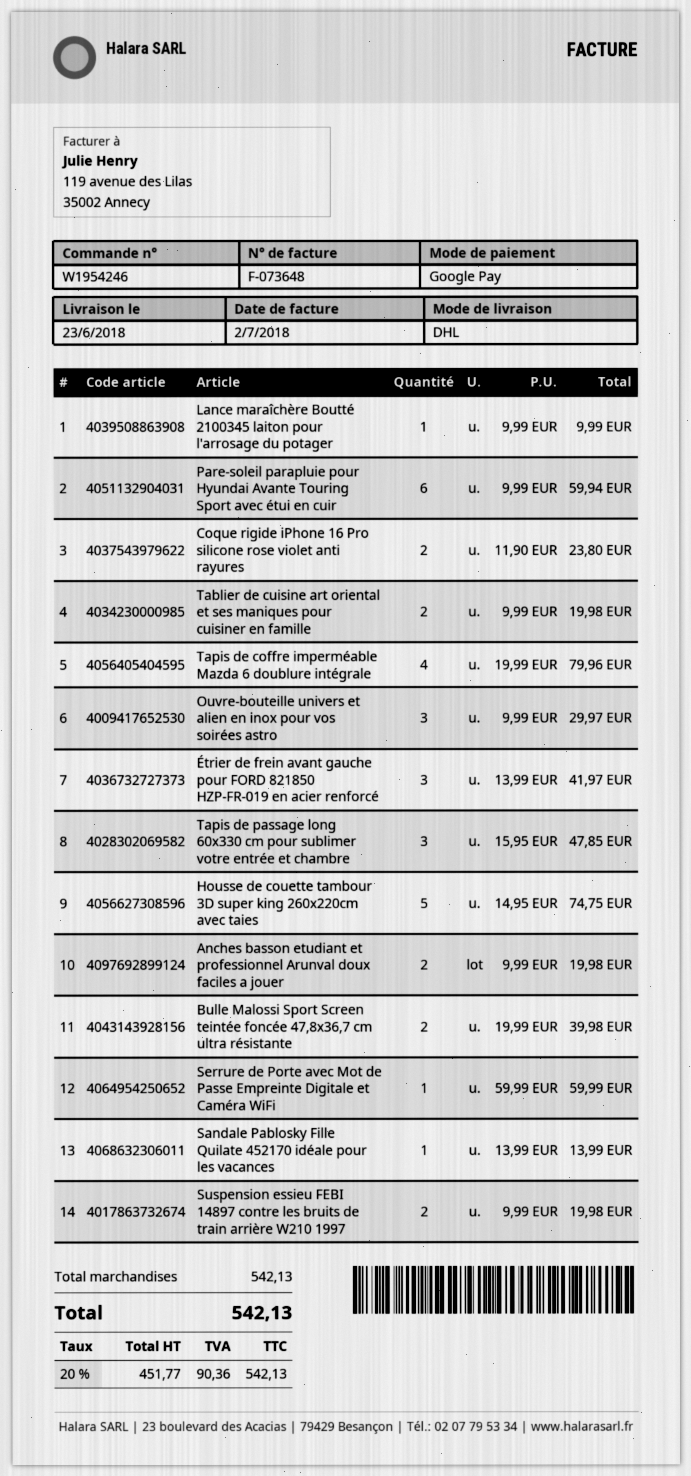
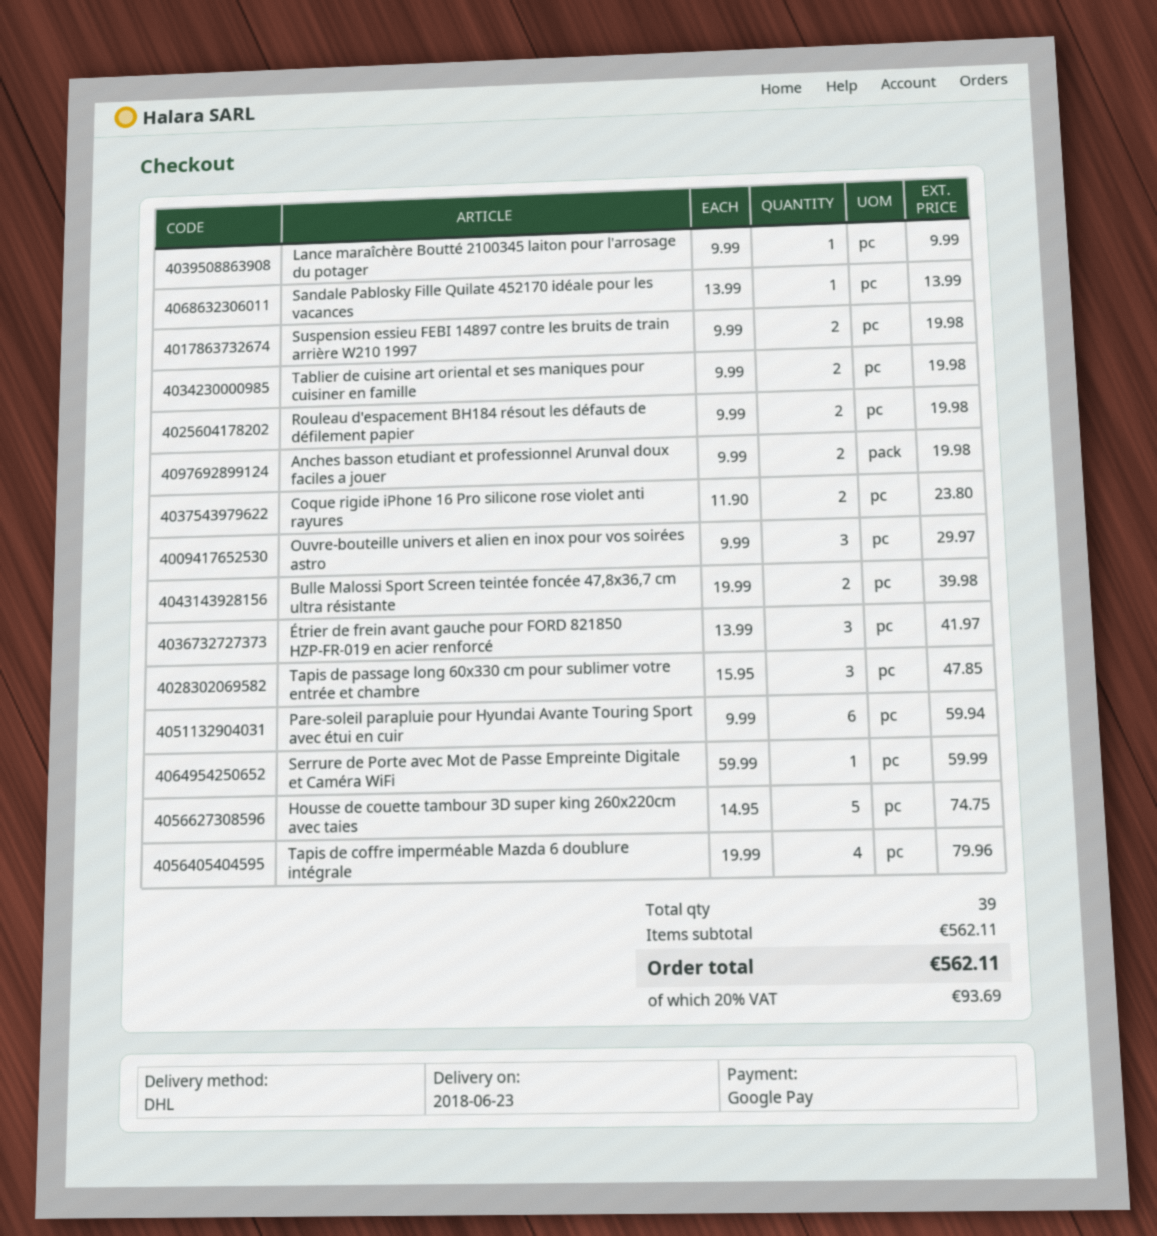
Rouleau d'espacement BH184 résout les défauts de défilement papier: none -> 2 x 9.99 = 19.98
subtotal: 542.13 -> 562.11
tax: 20% = 90.36 -> 20% = 93.69
total: 542.13 -> 562.11

